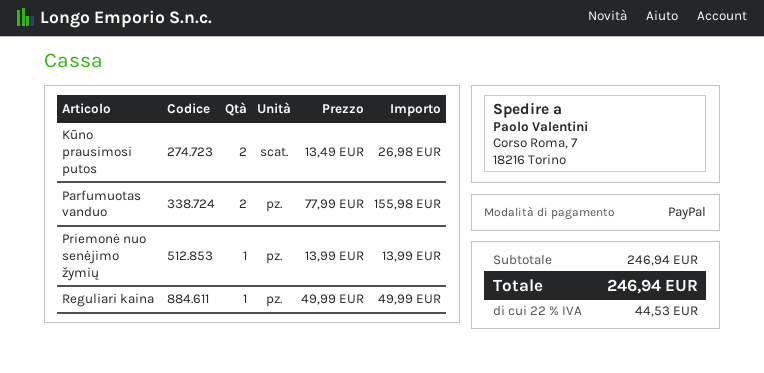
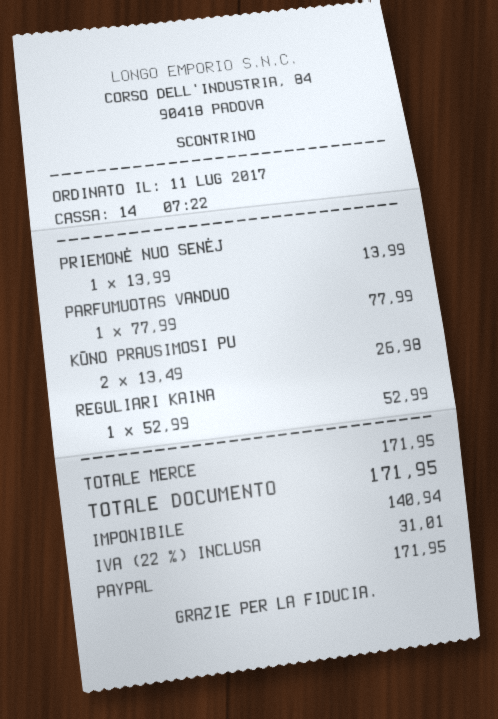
Parfumuotas vanduo: 2 x 77.99 = 155.98 -> 1 x 77.99 = 77.99
Reguliari kaina: 1 x 49.99 = 49.99 -> 1 x 52.99 = 52.99
subtotal: 246.94 -> 171.95
tax: 22% = 44.53 -> 22% = 31.01
total: 246.94 -> 171.95

